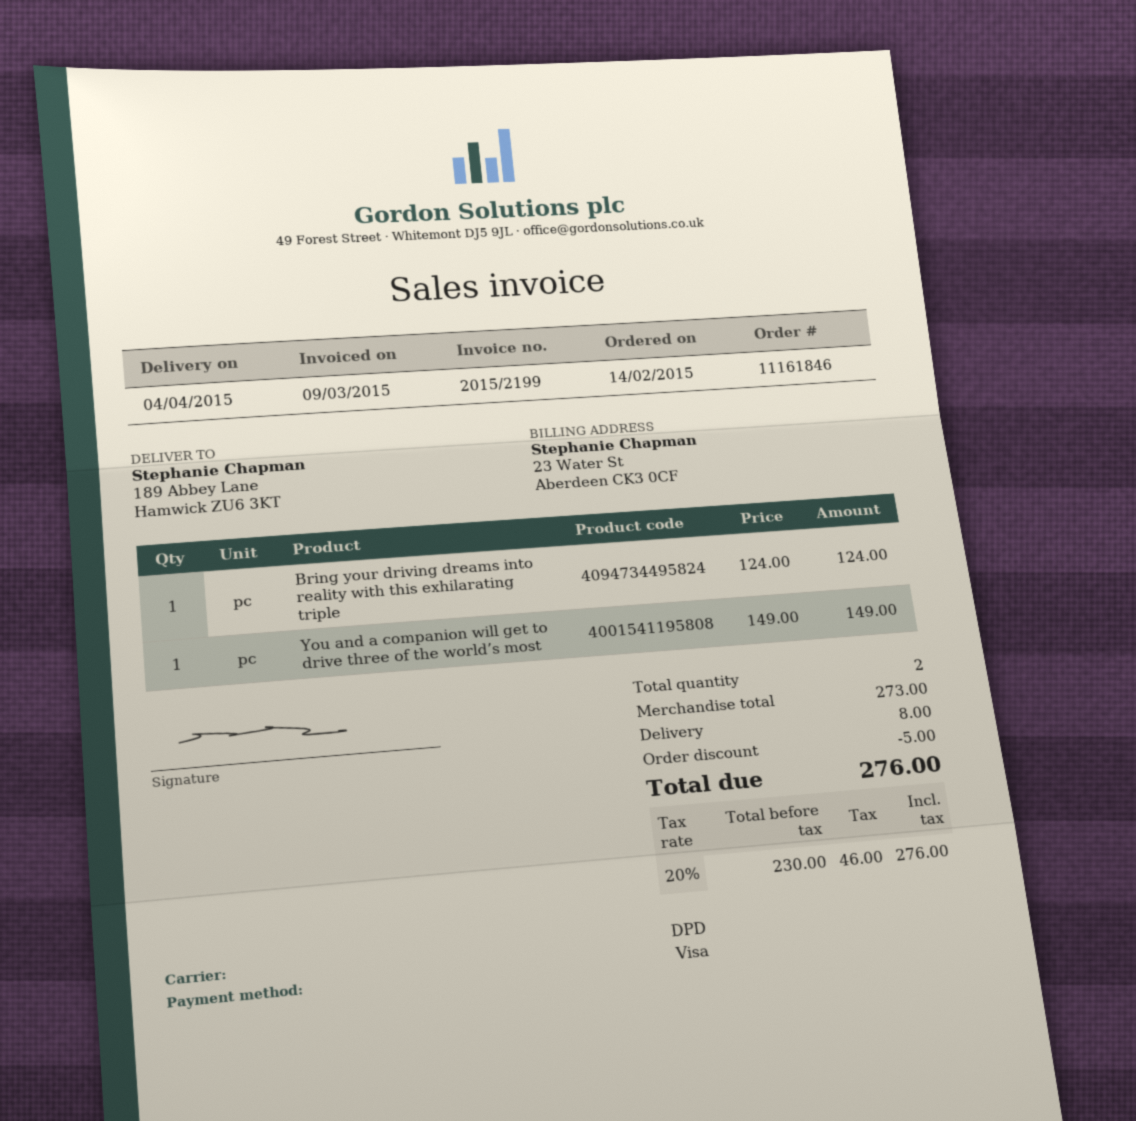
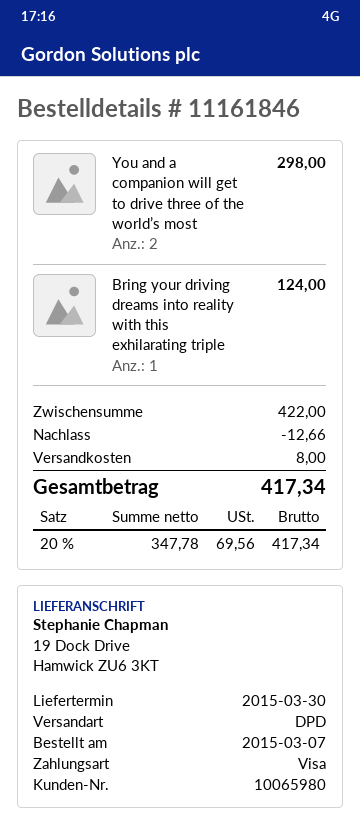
order date: 2015-02-14 -> 2015-03-07
delivery date: 2015-04-04 -> 2015-03-30
ship to: 189 Abbey Lane, Hamwick ZU6 3KT -> 19 Dock Drive, Hamwick ZU6 3KT
You and a companion will get to drive three of the world’s most: 1 for 149.00 -> 2 for 298.00
subtotal: 273.00 -> 422.00
discount: 5.00 -> 12.66
net: 230.00 -> 347.78
tax: 20% = 46.00 -> 20% = 69.56
total: 276.00 -> 417.34

